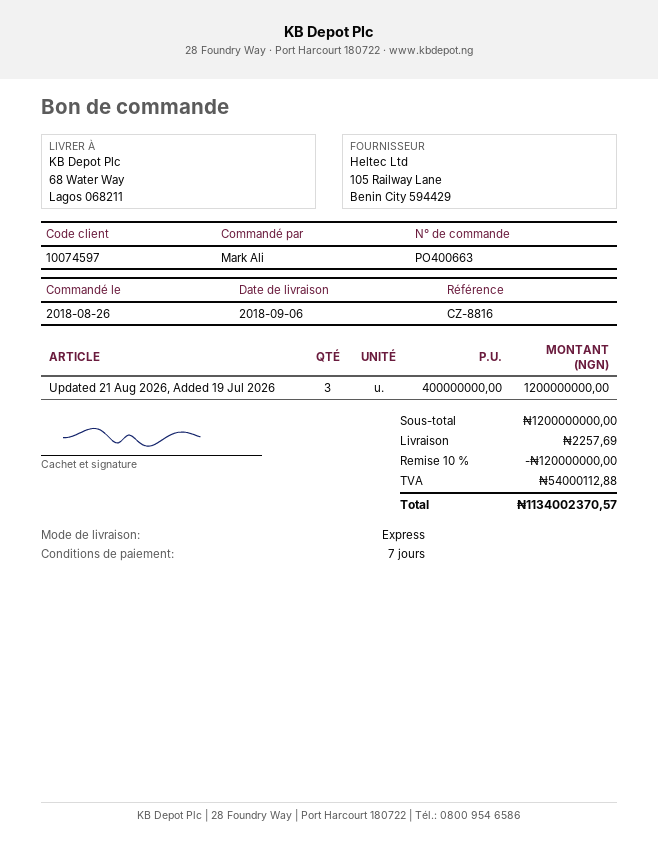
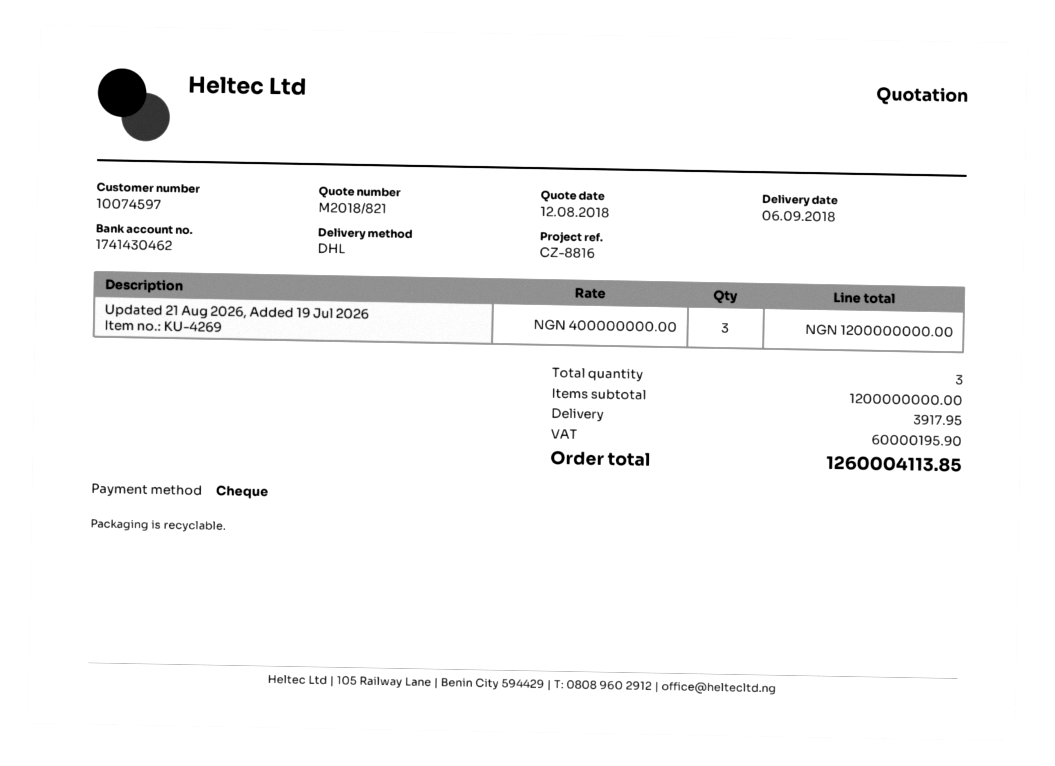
shipping method: express -> DHL
discount: 10% = 120000000.00 -> none
shipping: 2257.69 -> 3917.95
tax: 54000112.88 -> 60000195.90
total: 1134002370.57 -> 1260004113.85

